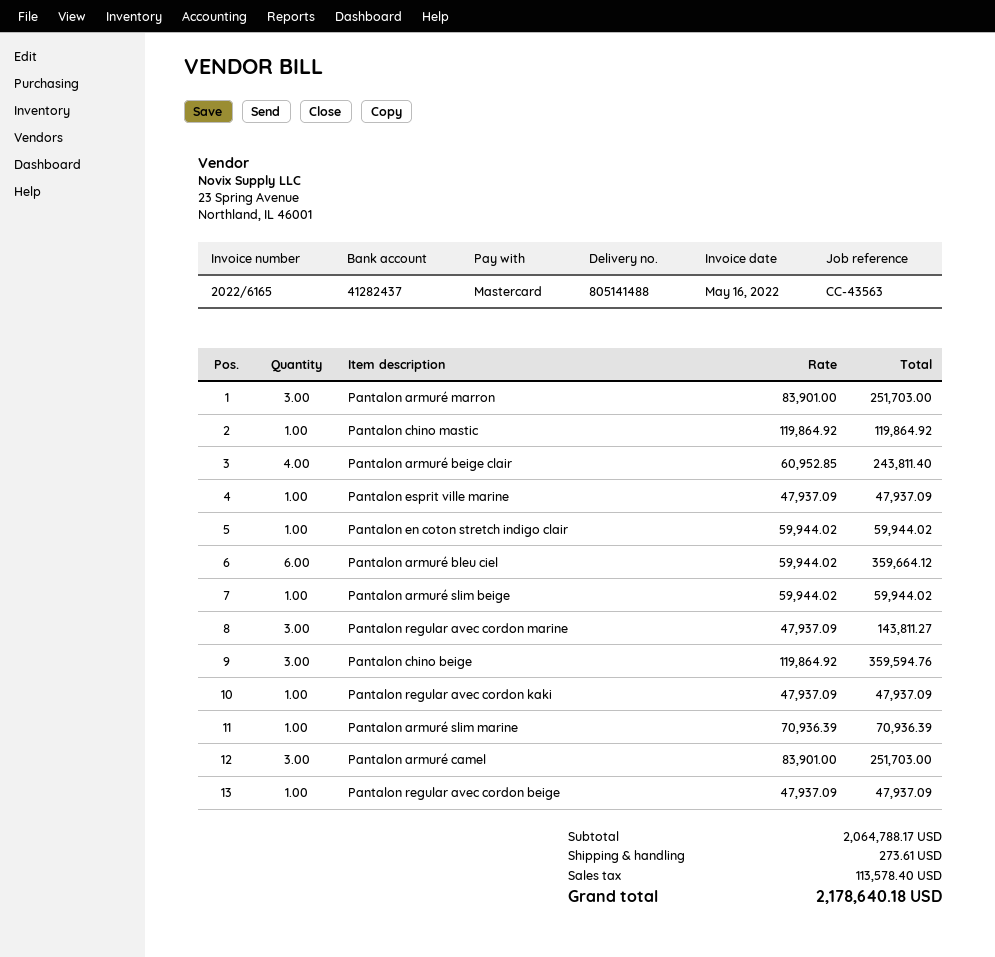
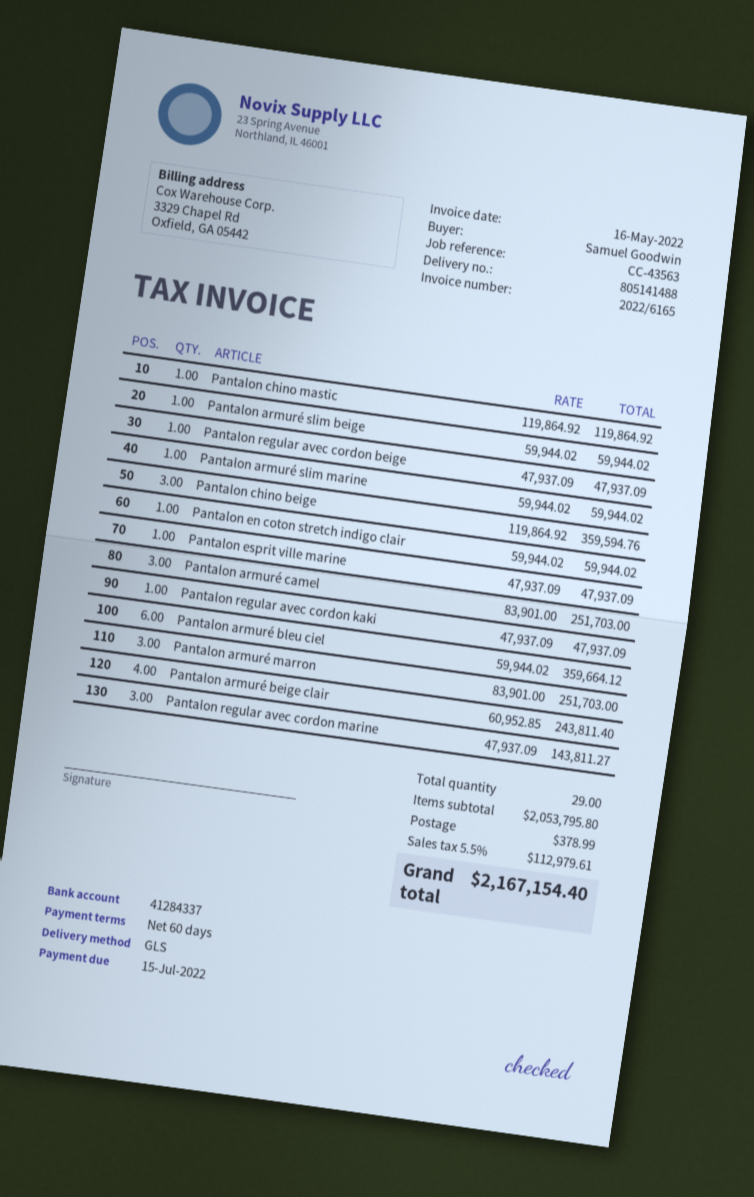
bank account: 41282437 -> 41284337
Pantalon armuré slim marine: 1 x 70936.39 = 70936.39 -> 1 x 59944.02 = 59944.02
subtotal: 2064788.17 -> 2053795.80
shipping: 273.61 -> 378.99
tax: 113578.40 -> 112979.61
total: 2178640.18 -> 2167154.40

